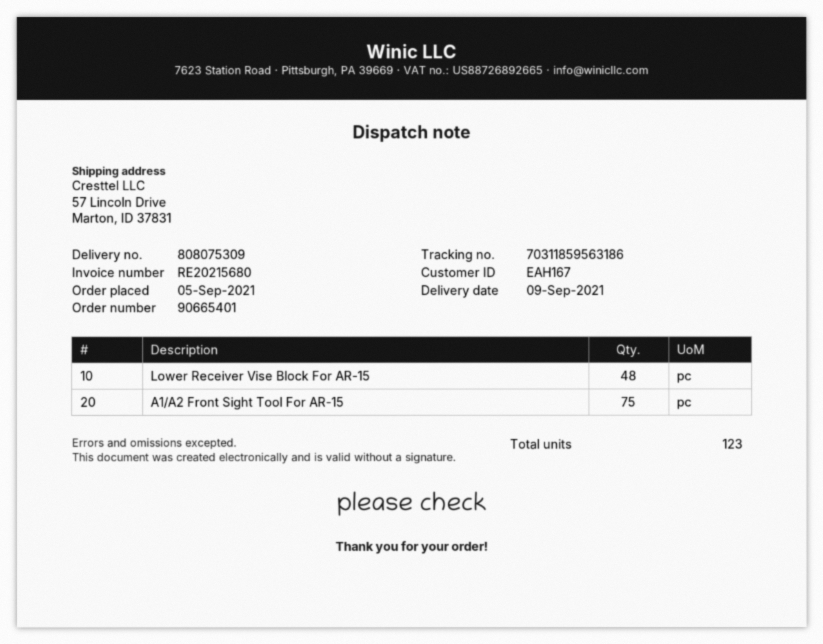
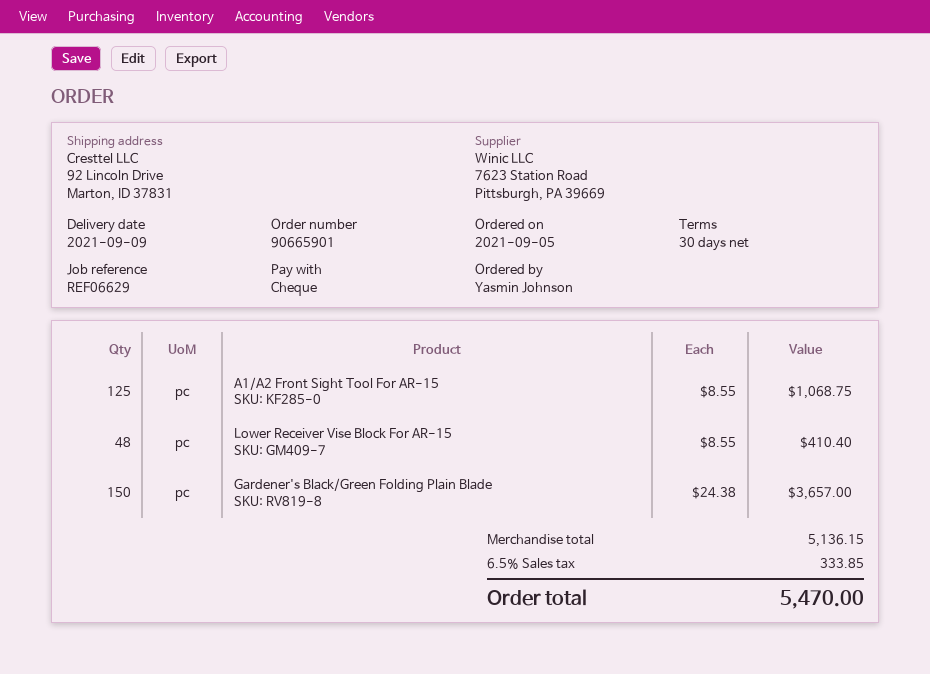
order number: 90665401 -> 90665901
ship to: 57 Lincoln Drive, Marton, ID 37831 -> 92 Lincoln Drive, Marton, ID 37831
A1/A2 Front Sight Tool For AR-15: 75 -> 125
Gardener's Black/Green Folding Plain Blade: none -> 150

